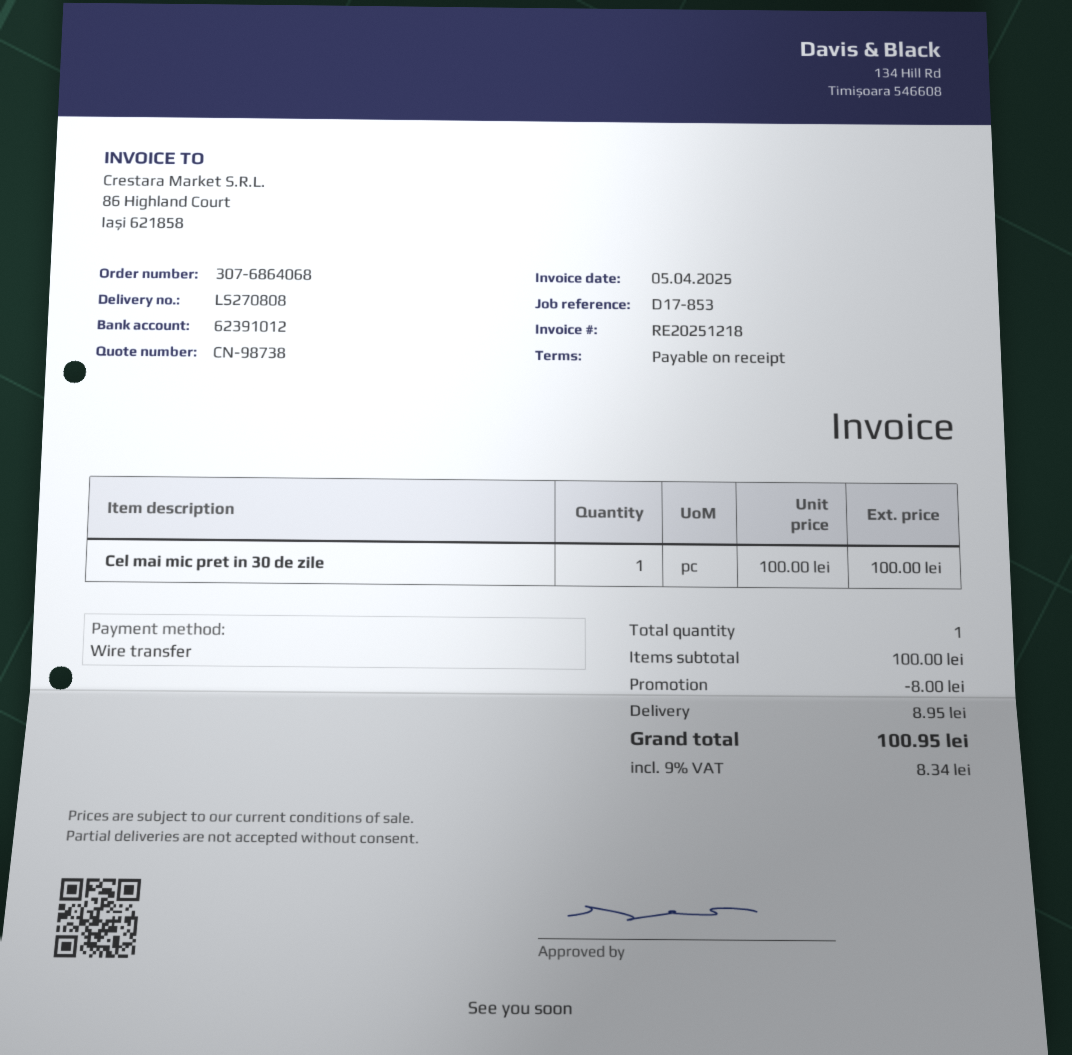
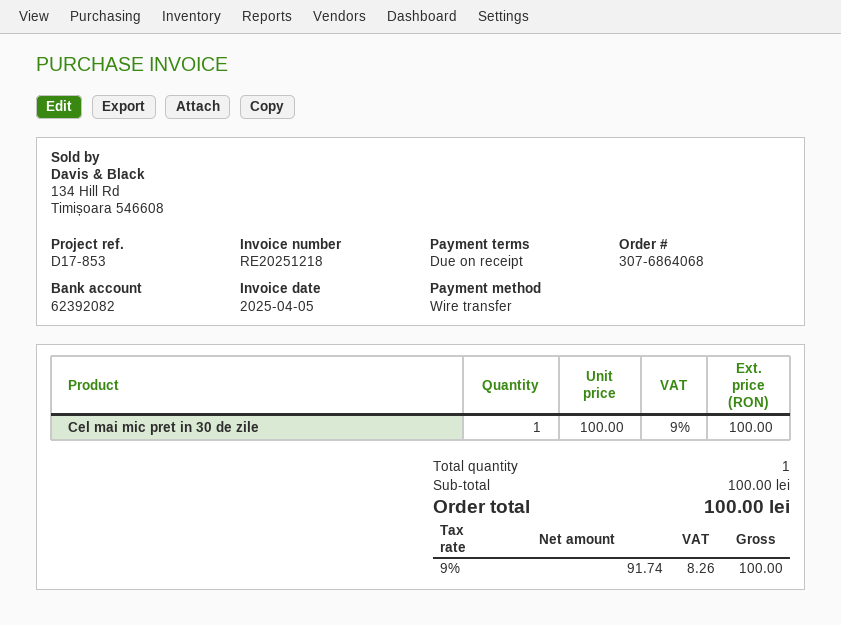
bank account: 62391012 -> 62392082
discount: 8.00 -> none
shipping: 8.95 -> none
tax: 9% = 8.34 -> 9% = 8.26
total: 100.95 -> 100.00

